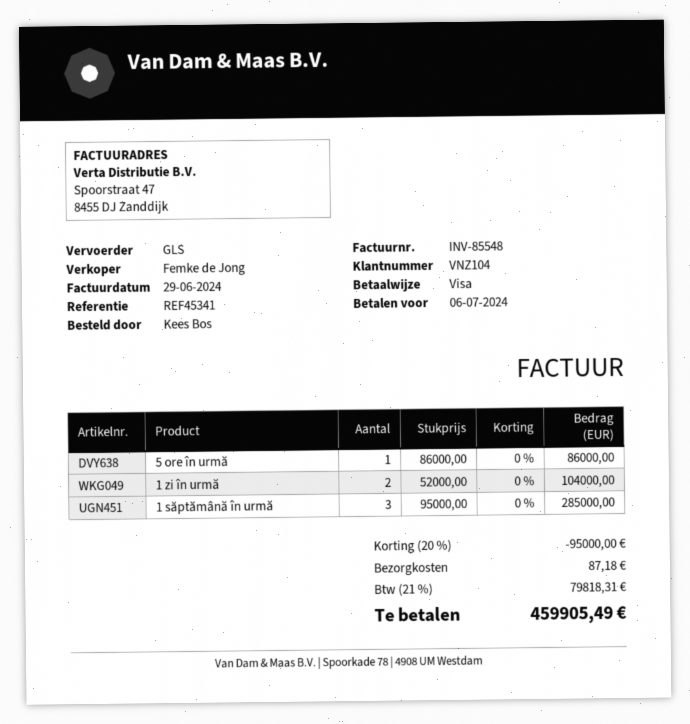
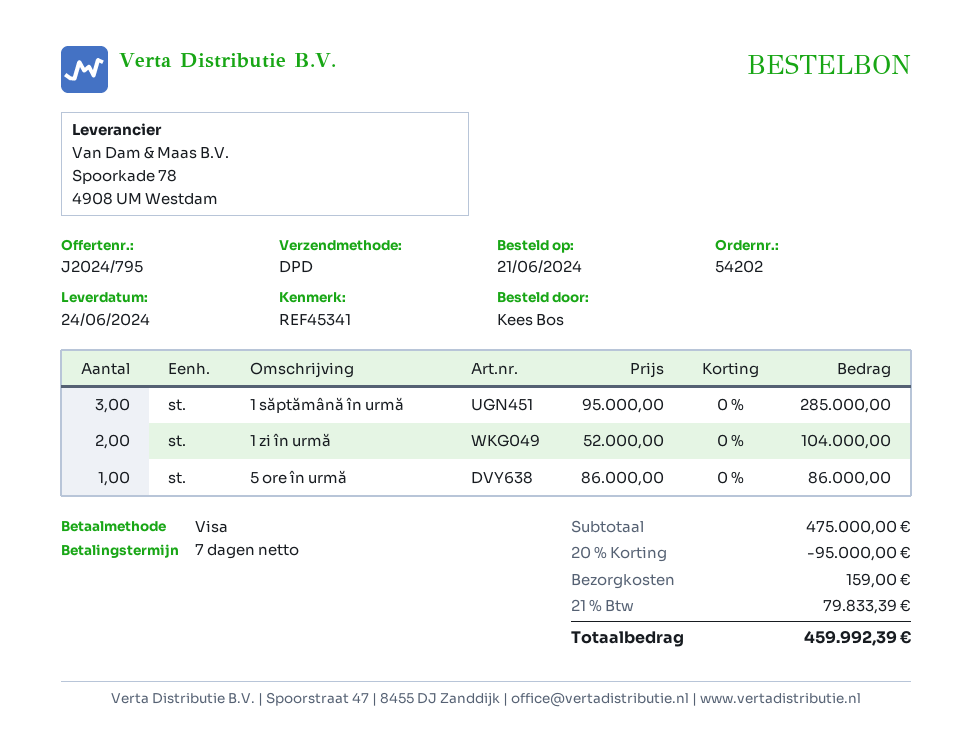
shipping method: GLS -> DPD
shipping: 87.18 -> 159.00
tax: 21% = 79818.31 -> 21% = 79833.39
total: 459905.49 -> 459992.39

